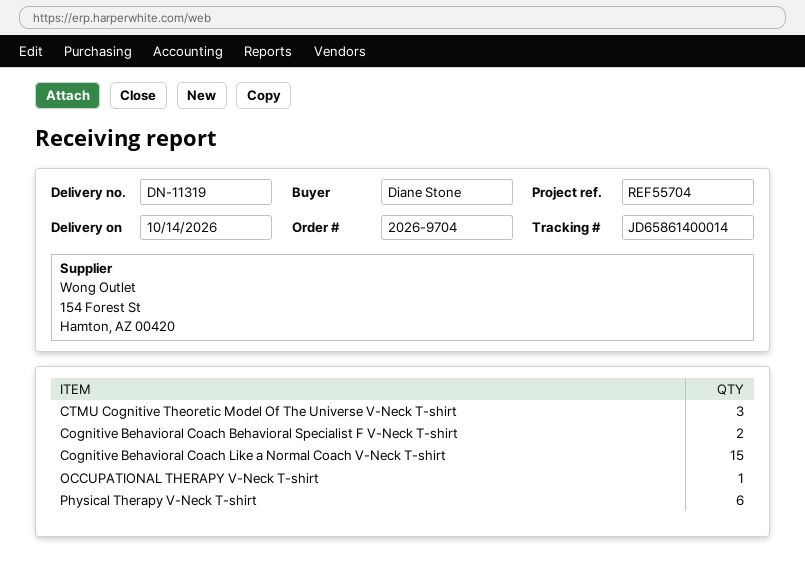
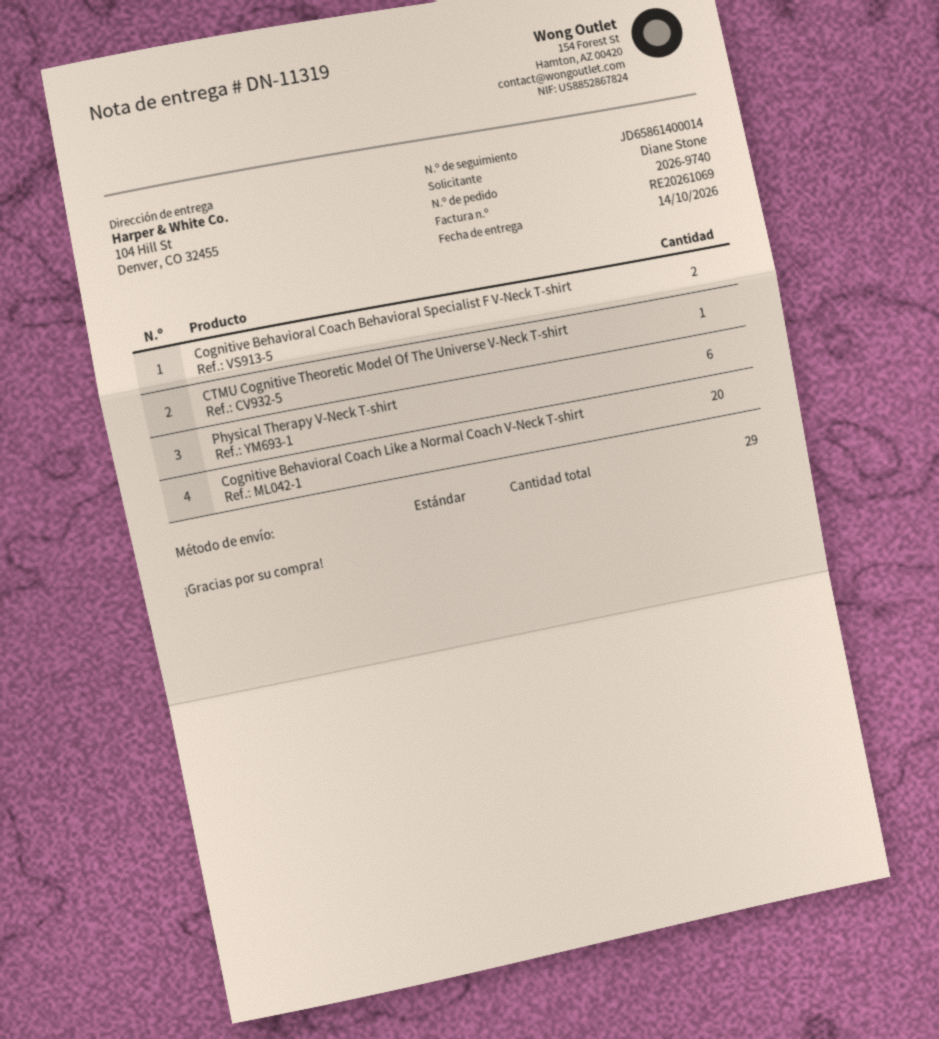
order number: 2026-9704 -> 2026-9740
CTMU Cognitive Theoretic Model Of The Universe V-Neck T-shirt: 3 -> 1
Cognitive Behavioral Coach Like a Normal Coach V-Neck T-shirt: 15 -> 20
OCCUPATIONAL THERAPY V-Neck T-shirt: 1 -> none

